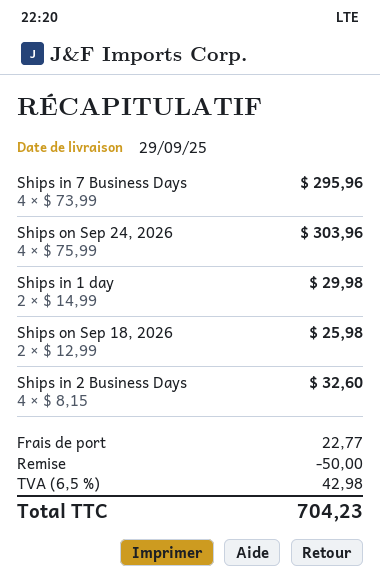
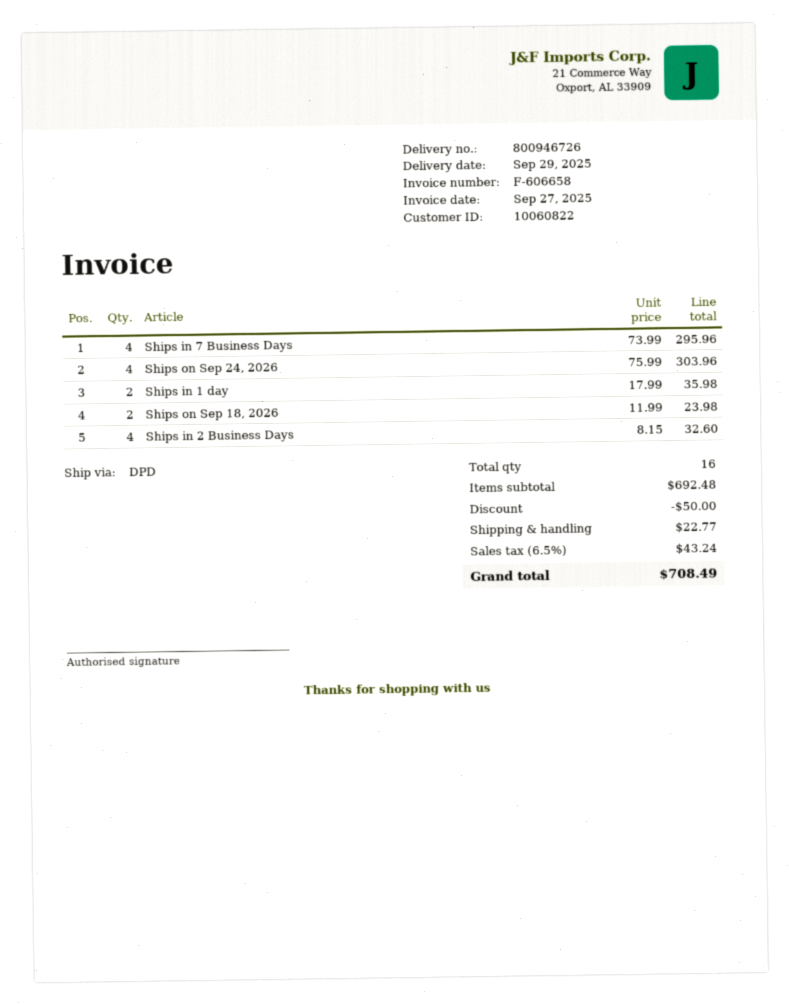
Ships in 1 day: 2 x 14.99 = 29.98 -> 2 x 17.99 = 35.98
Ships on Sep 18, 2026: 2 x 12.99 = 25.98 -> 2 x 11.99 = 23.98
tax: 6.5% = 42.98 -> 6.5% = 43.24
total: 704.23 -> 708.49

